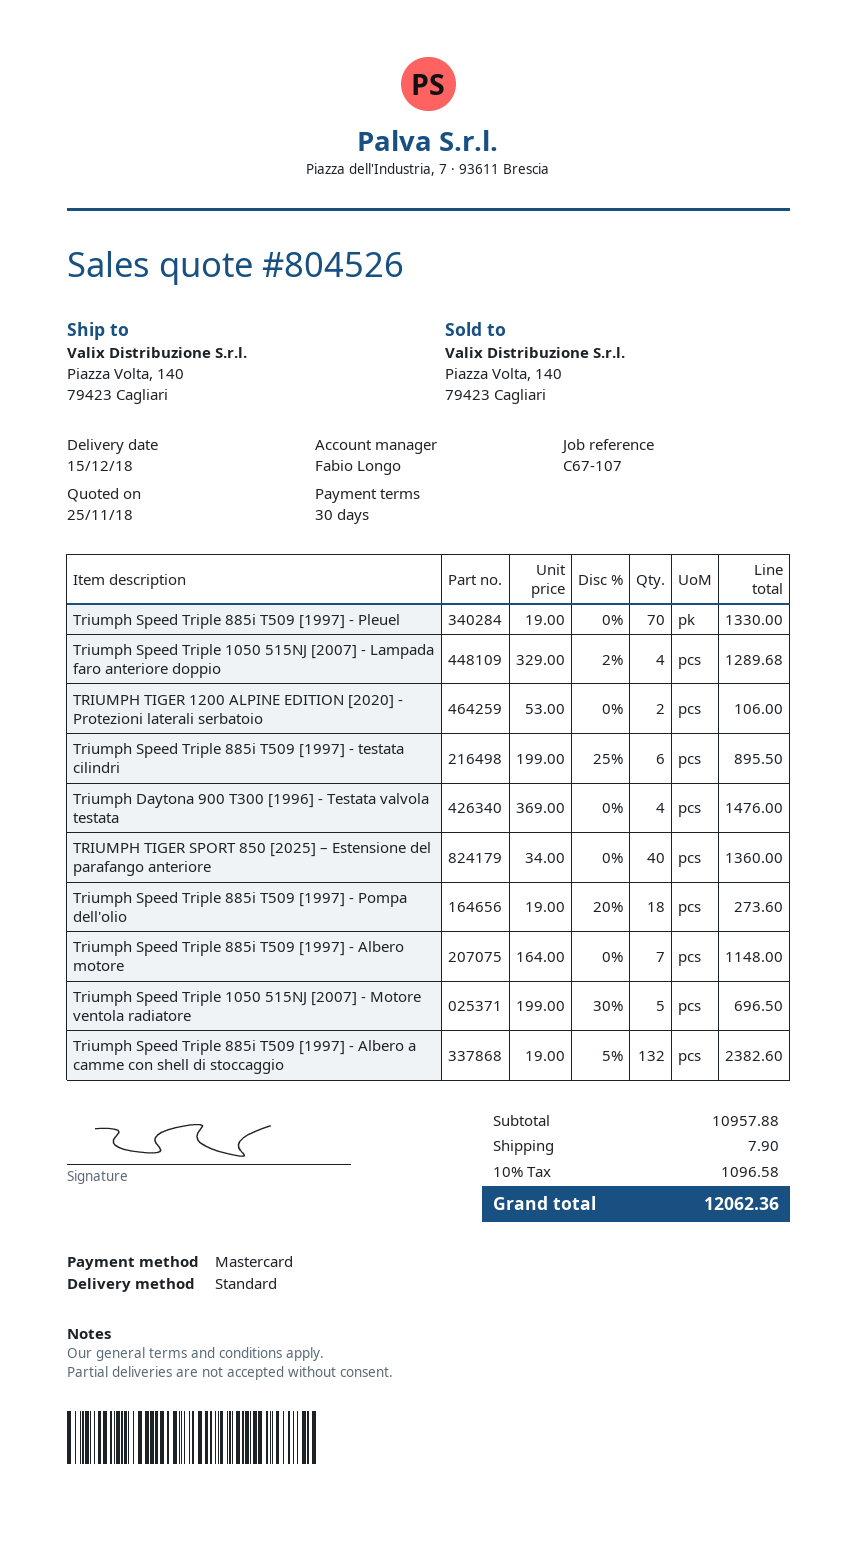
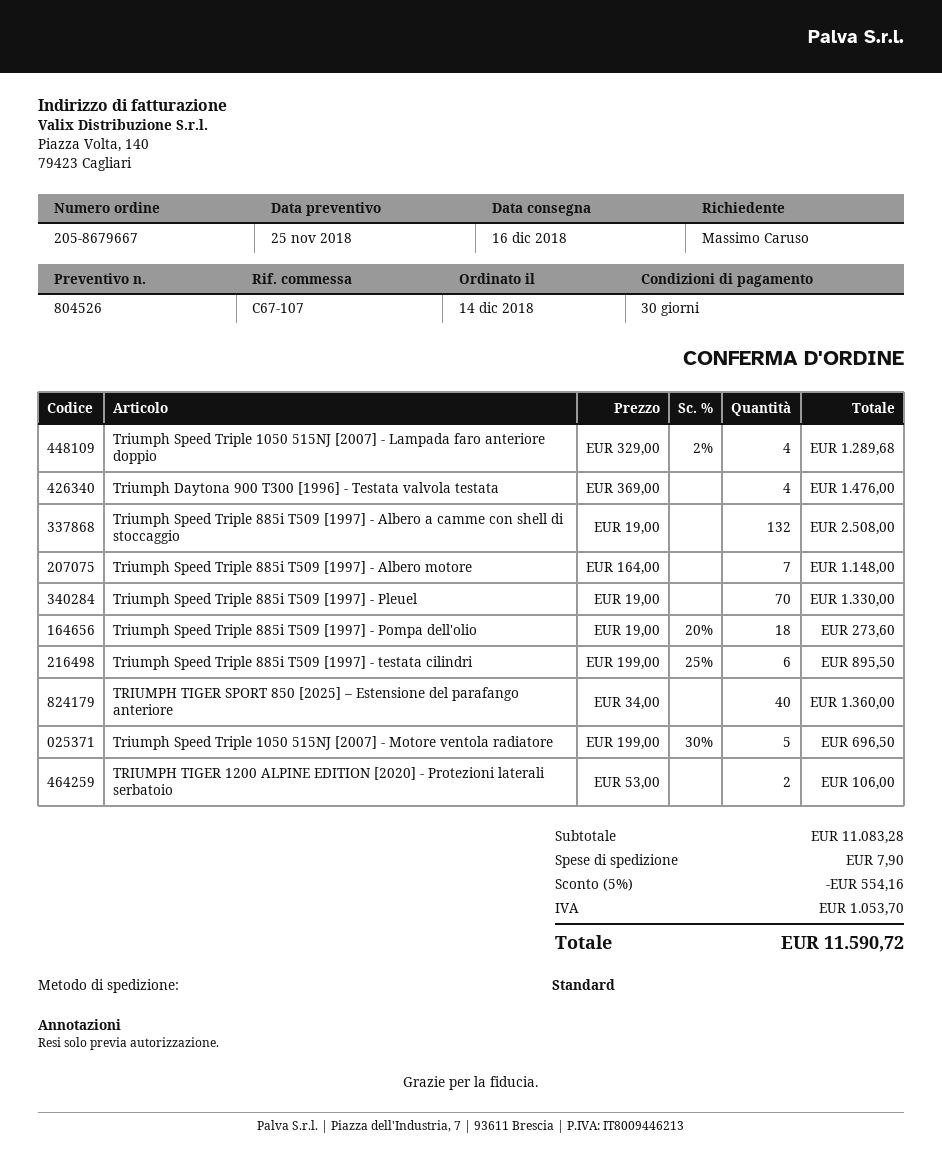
delivery date: 2018-12-15 -> 2018-12-16
Triumph Speed Triple 885i T509 [1997] - Albero a camme con shell di stoccaggio: 132 x 19.00 - 5% = 2382.60 -> 132 x 19.00 = 2508.00
subtotal: 10957.88 -> 11083.28
discount: none -> 5% = 554.16
tax: 1096.58 -> 1053.70
total: 12062.36 -> 11590.72

